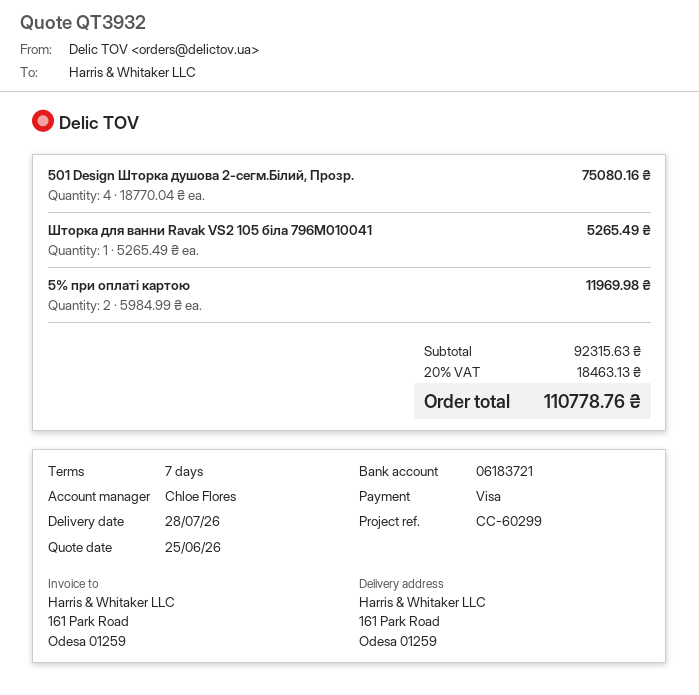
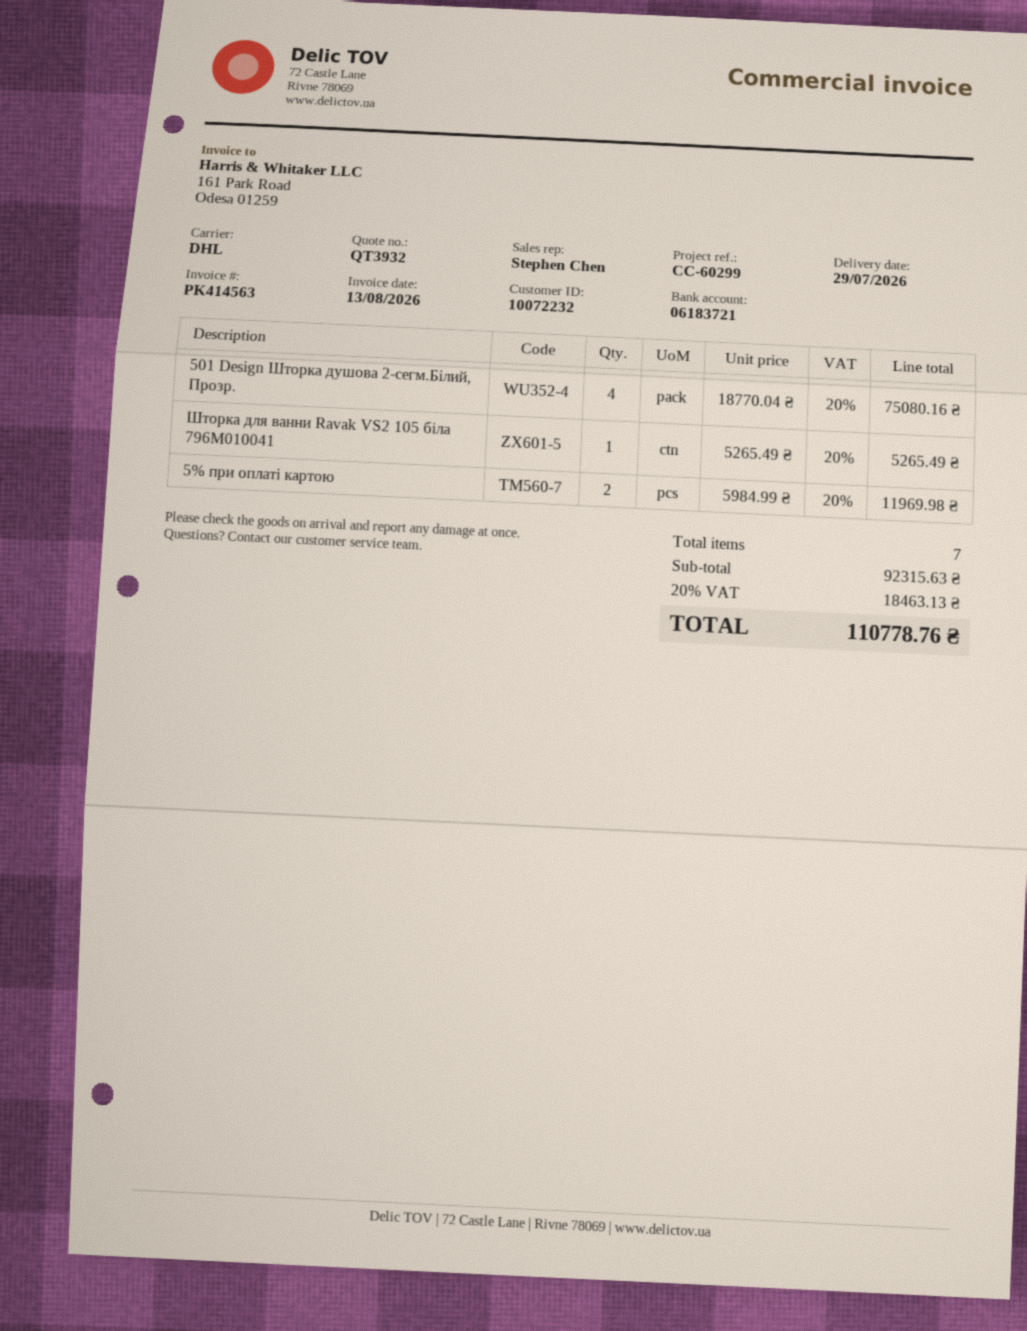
delivery date: 2026-07-28 -> 2026-07-29
sales rep: Chloe Flores -> Stephen Chen

